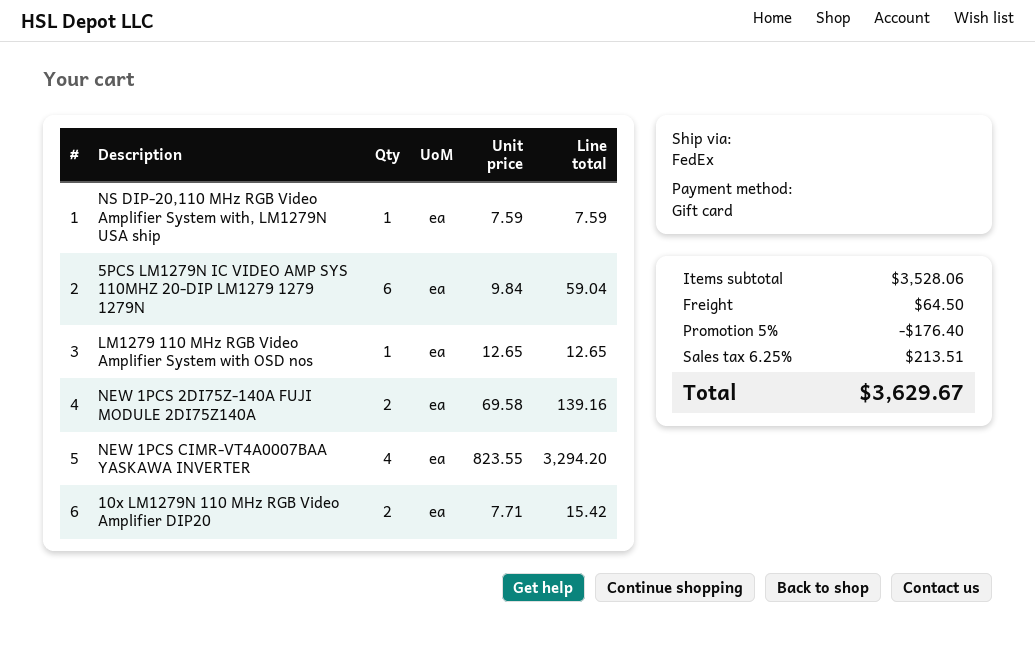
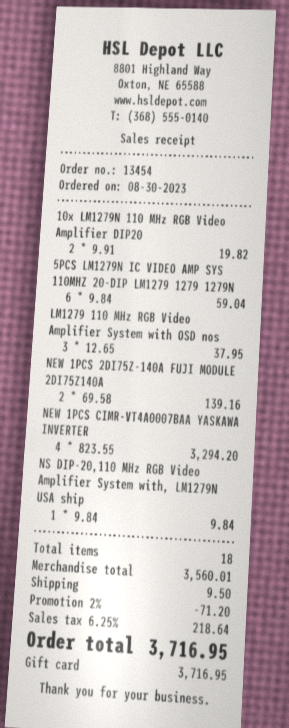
NS DIP-20,110 MHz RGB Video Amplifier System with, LM1279N USA ship: 1 x 7.59 = 7.59 -> 1 x 9.84 = 9.84
LM1279 110 MHz RGB Video Amplifier System with OSD nos: 1 x 12.65 = 12.65 -> 3 x 12.65 = 37.95
10x LM1279N 110 MHz RGB Video Amplifier DIP20: 2 x 7.71 = 15.42 -> 2 x 9.91 = 19.82
subtotal: 3528.06 -> 3560.01
discount: 5% = 176.40 -> 2% = 71.20
shipping: 64.50 -> 9.50
tax: 6.25% = 213.51 -> 6.25% = 218.64
total: 3629.67 -> 3716.95

